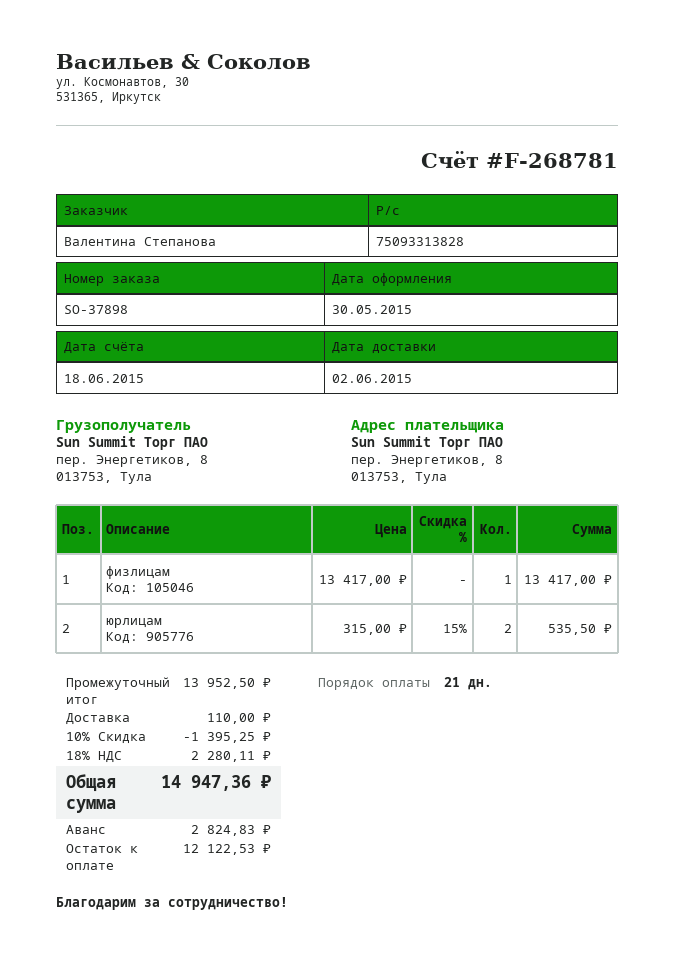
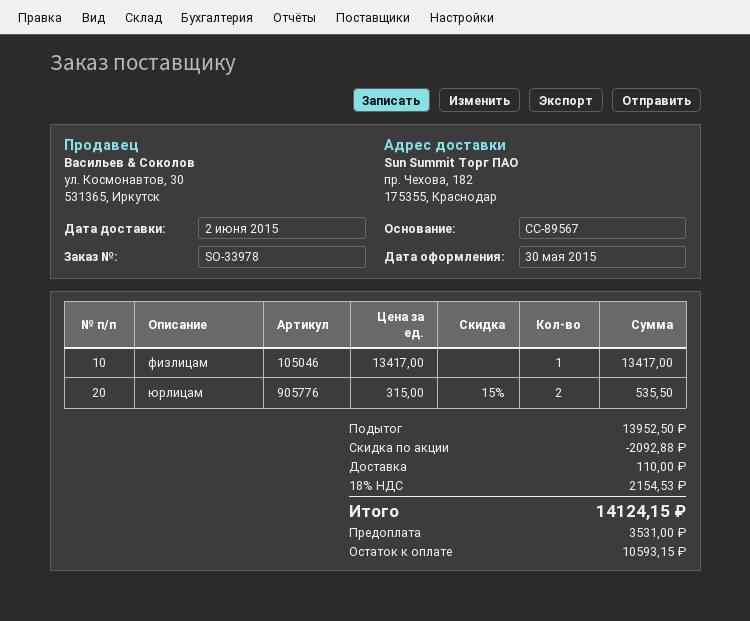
order number: SO-37898 -> SO-33978
ship to: пер. Энергетиков, 8, 013753, Тула -> пр. Чехова, 182, 175355, Краснодар
discount: 1395.25 -> 2092.88
tax: 18% = 2280.11 -> 18% = 2154.53
total: 14947.36 -> 14124.15
deposit: 2824.83 -> 3531.00
balance: 12122.53 -> 10593.15

